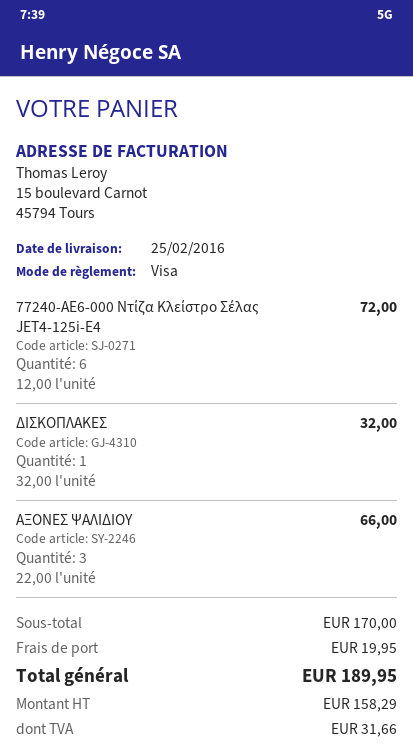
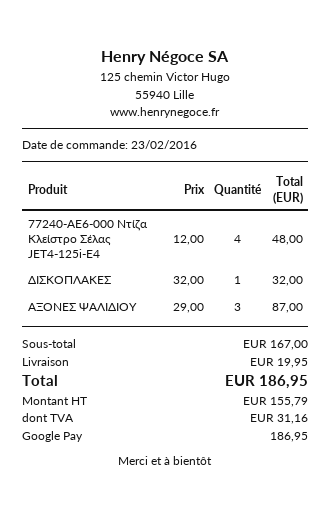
payment method: Visa -> Google Pay
77240-AE6-000 Ντίζα Κλείστρο Σέλας JET4-125i-E4: 6 x 12.00 = 72.00 -> 4 x 12.00 = 48.00
ΑΞΟΝΕΣ ΨΑΛΙΔΙΟΥ: 3 x 22.00 = 66.00 -> 3 x 29.00 = 87.00
subtotal: 170.00 -> 167.00
net: 158.29 -> 155.79
tax: 31.66 -> 31.16
total: 189.95 -> 186.95

